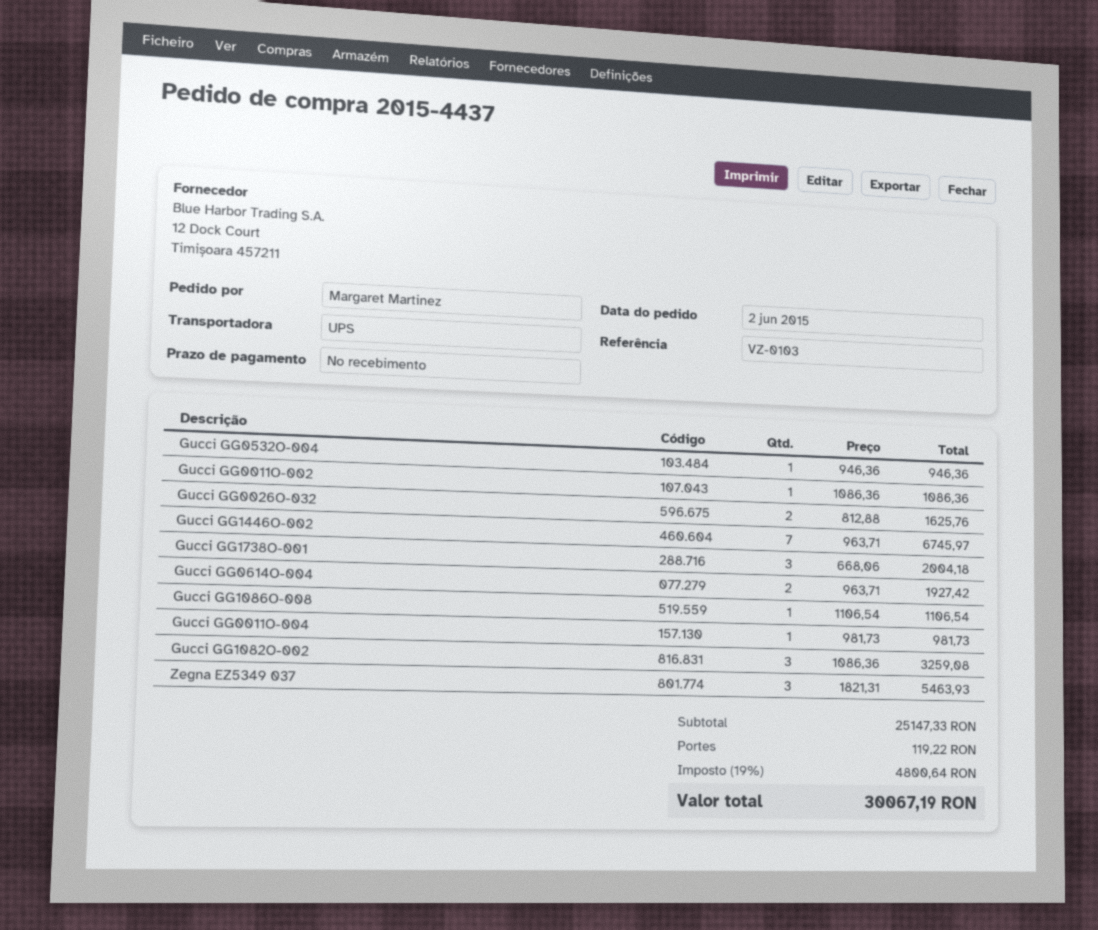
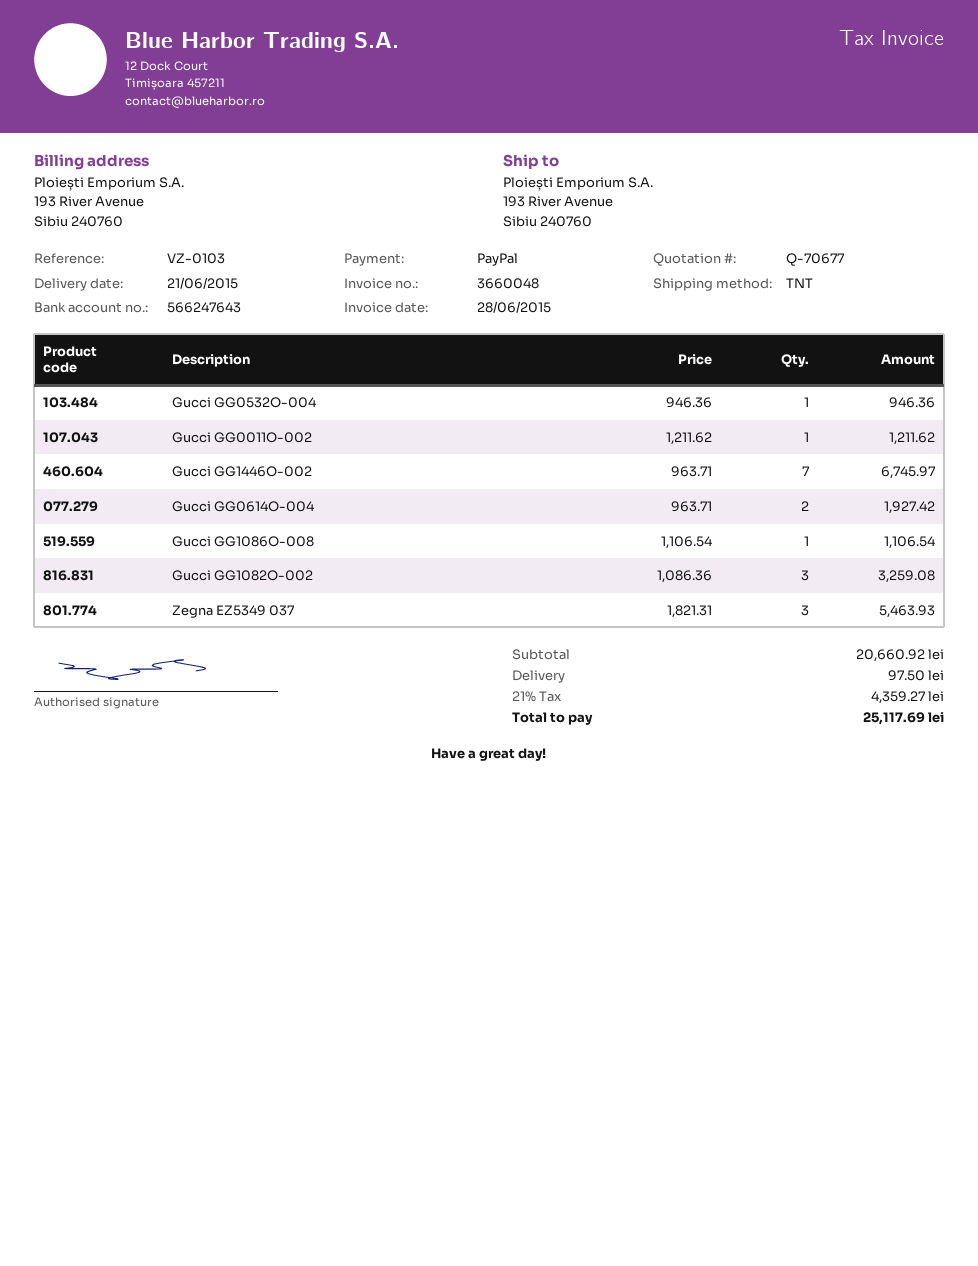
shipping method: UPS -> TNT
Gucci GG0011O-002: 1 x 1086.36 = 1086.36 -> 1 x 1211.62 = 1211.62
Gucci GG0026O-032: 2 x 812.88 = 1625.76 -> none
Gucci GG1738O-001: 3 x 668.06 = 2004.18 -> none
Gucci GG0011O-004: 1 x 981.73 = 981.73 -> none
subtotal: 25147.33 -> 20660.92
shipping: 119.22 -> 97.50
tax: 19% = 4800.64 -> 21% = 4359.27
total: 30067.19 -> 25117.69

